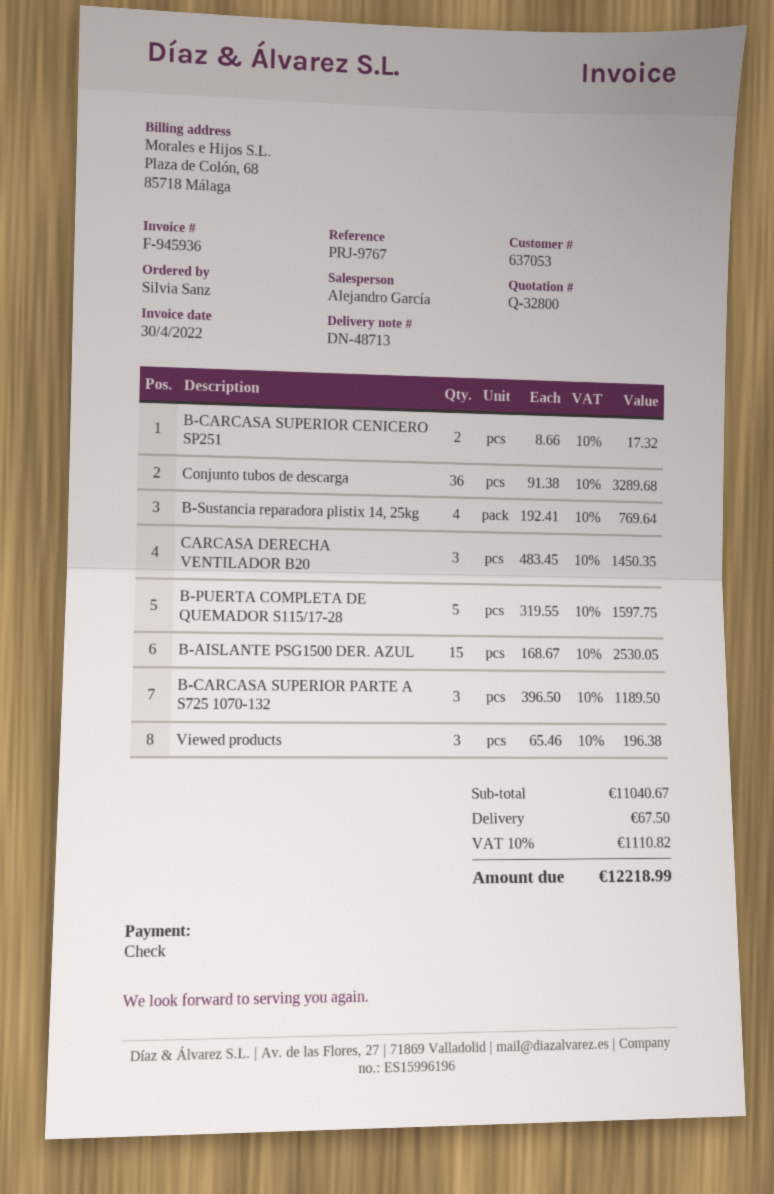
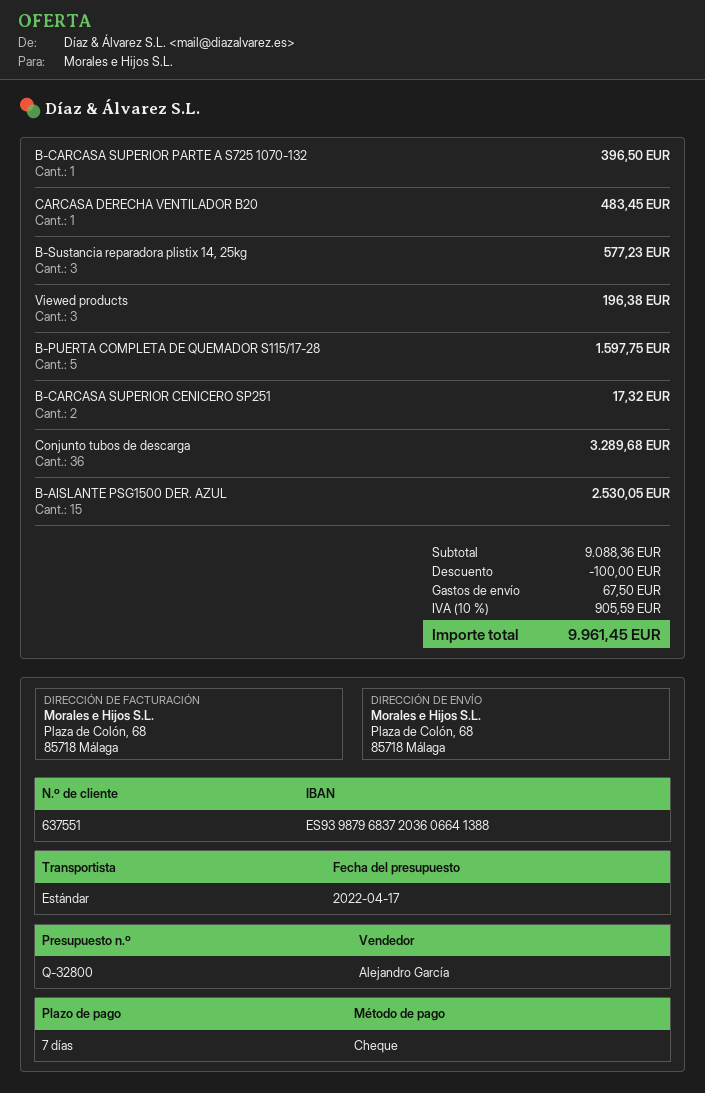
customer number: 637053 -> 637551
B-Sustancia reparadora plistix 14, 25kg: 4 for 769.64 -> 3 for 577.23
CARCASA DERECHA VENTILADOR B20: 3 for 1450.35 -> 1 for 483.45
B-CARCASA SUPERIOR PARTE A S725 1070-132: 3 for 1189.50 -> 1 for 396.50
subtotal: 11040.67 -> 9088.36
discount: none -> 100.00
tax: 10% = 1110.82 -> 10% = 905.59
total: 12218.99 -> 9961.45

